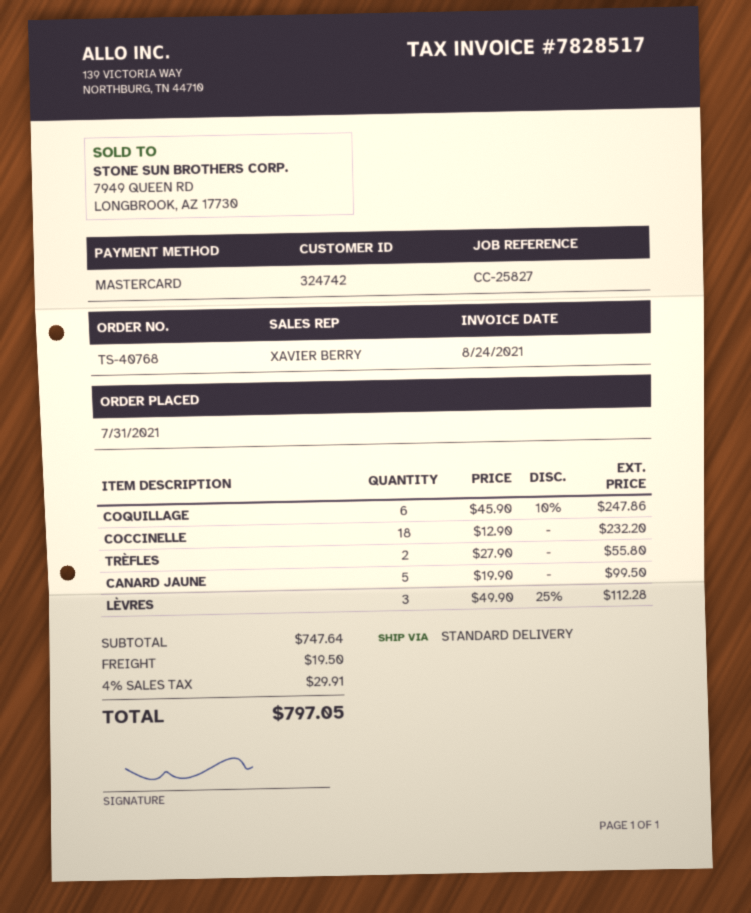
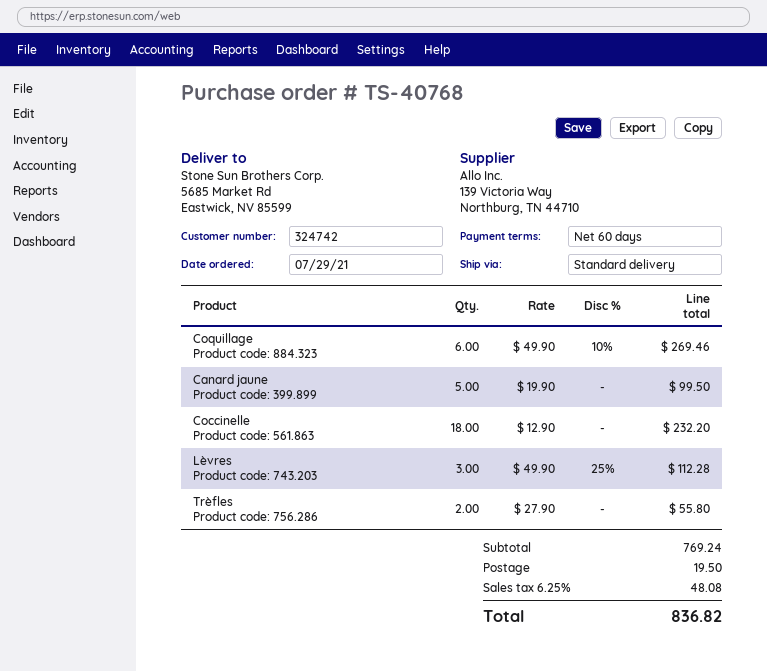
order date: 2021-07-31 -> 2021-07-29
COQUILLAGE: 6 x 45.90 - 10% = 247.86 -> 6 x 49.90 - 10% = 269.46
subtotal: 747.64 -> 769.24
tax: 4% = 29.91 -> 6.25% = 48.08
total: 797.05 -> 836.82

